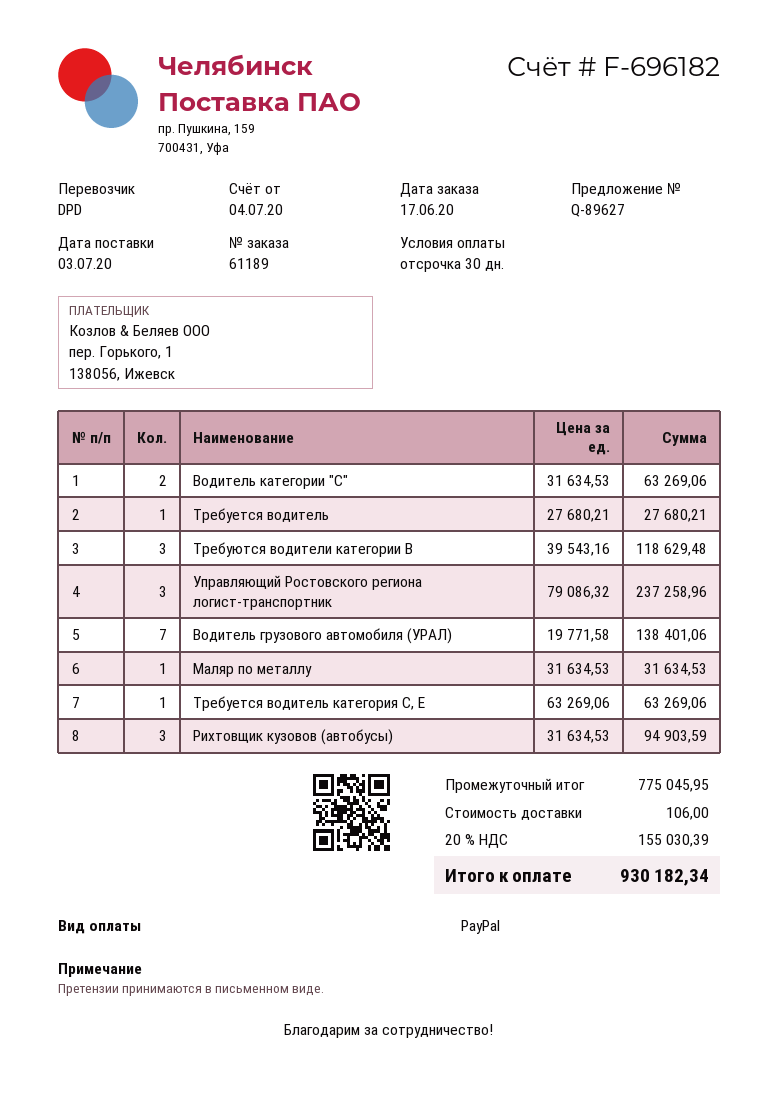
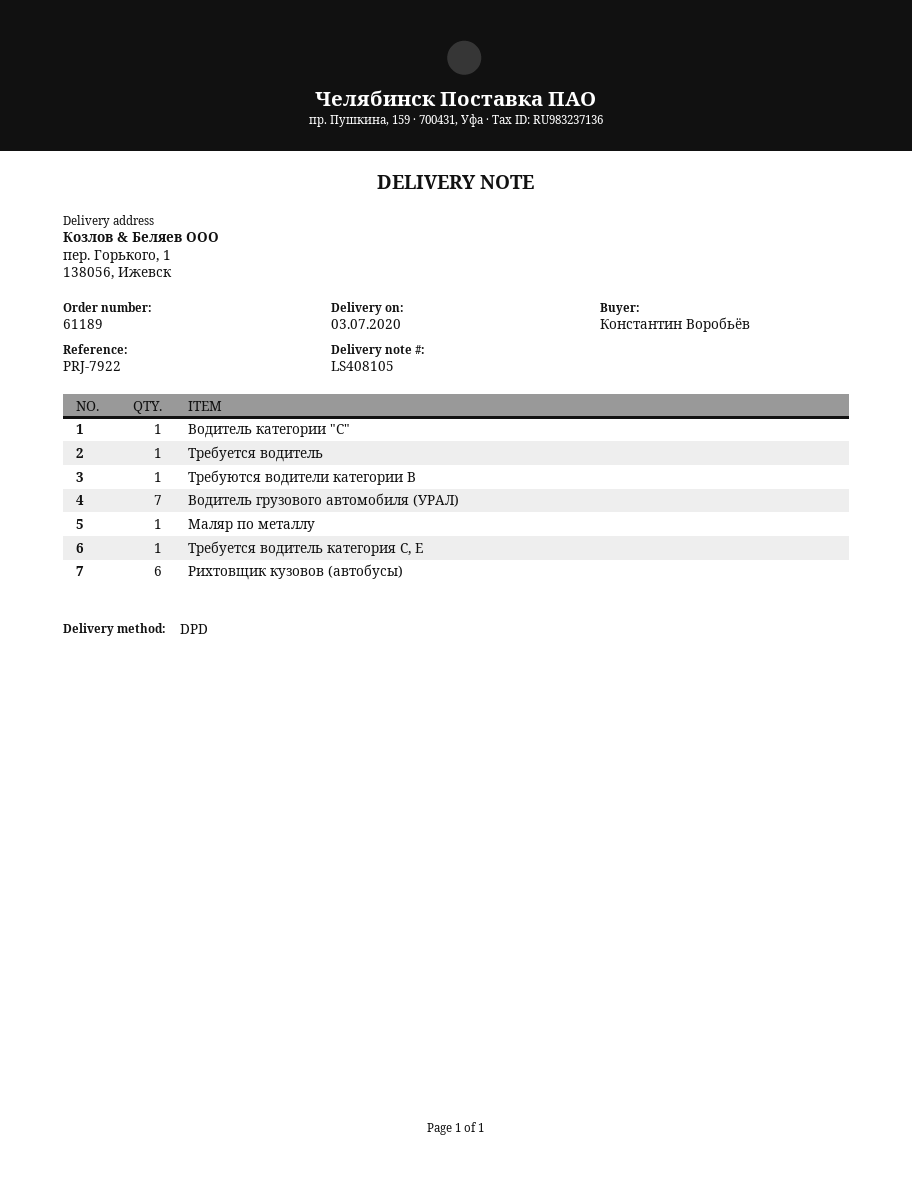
Водитель категории "С": 2 -> 1
Требуются водители категории В: 3 -> 1
Управляющий Ростовского региона логист-транспортник: 3 -> none
Рихтовщик кузовов (автобусы): 3 -> 6

